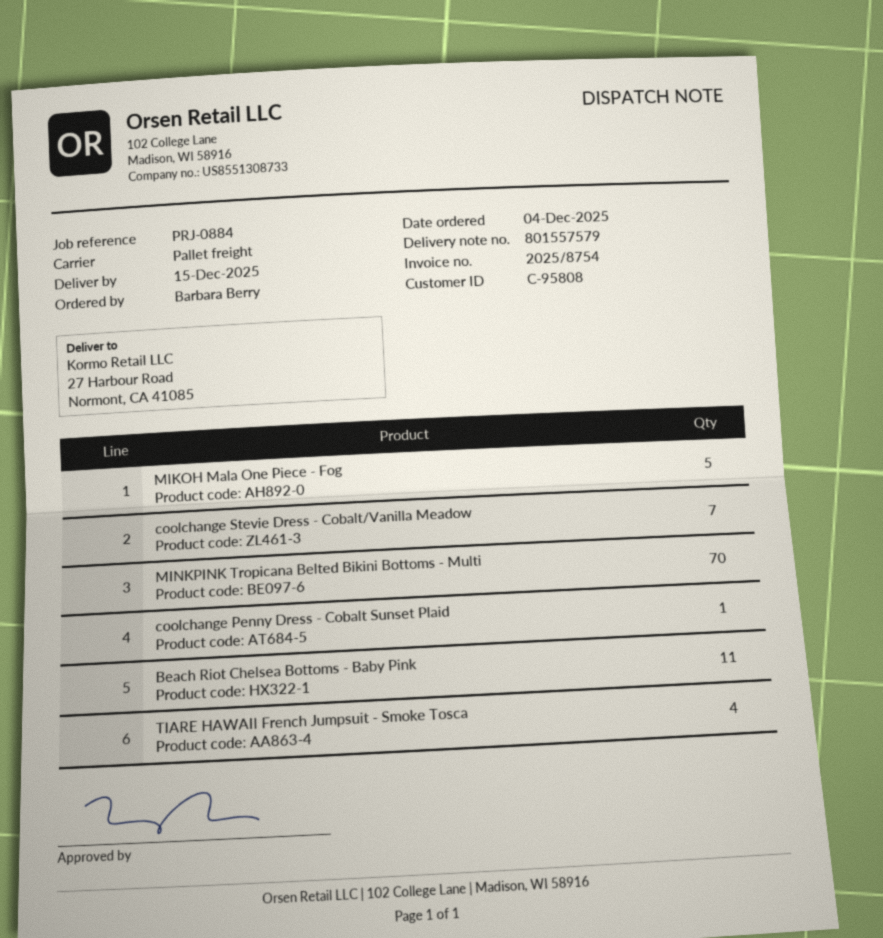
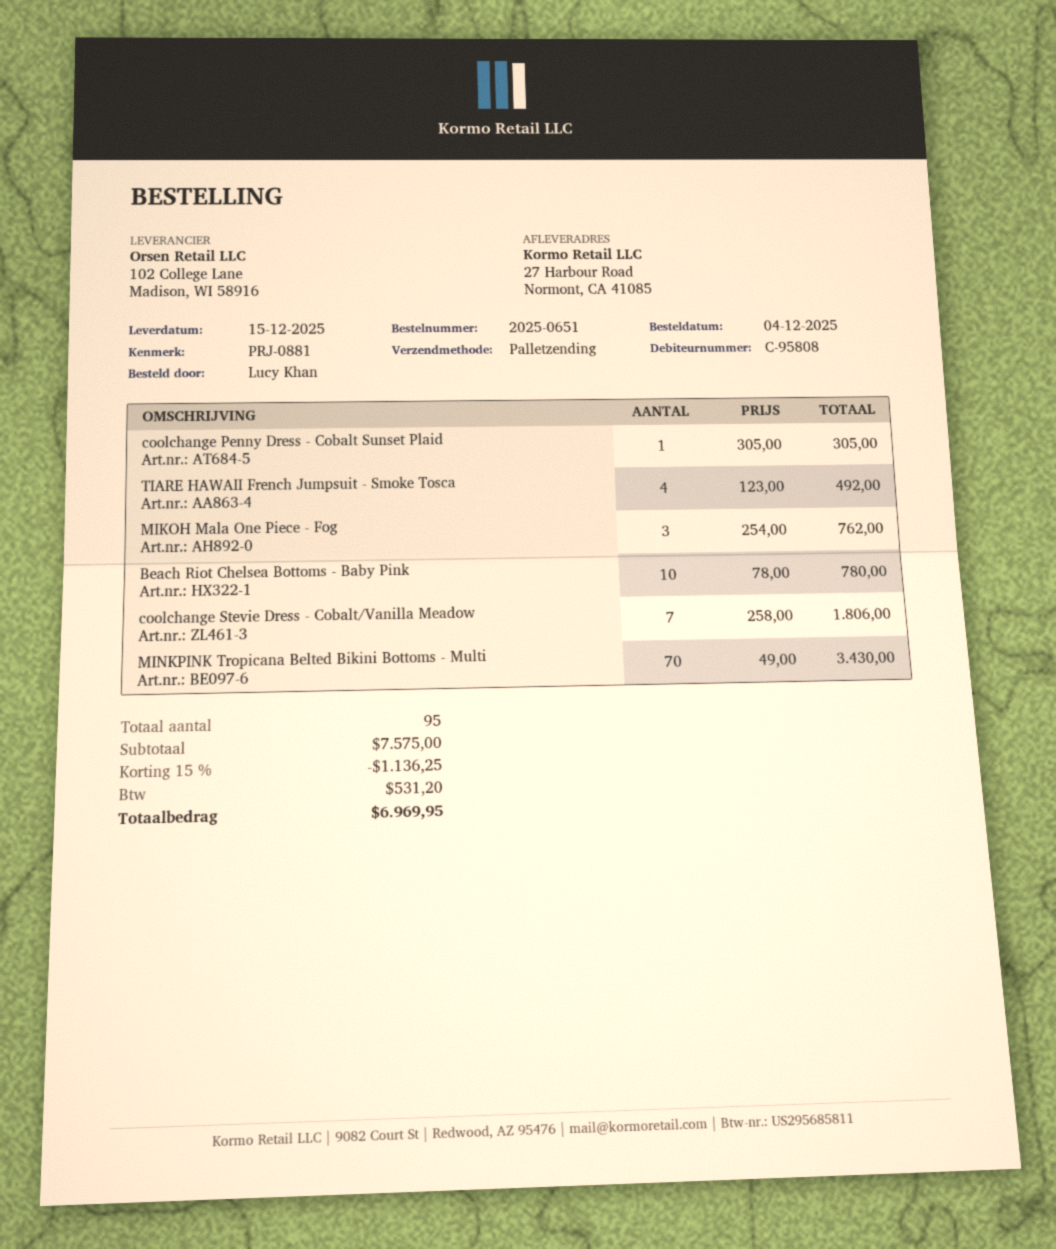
reference: PRJ-0884 -> PRJ-0881
ordered by: Barbara Berry -> Lucy Khan
MIKOH Mala One Piece - Fog: 5 -> 3
Beach Riot Chelsea Bottoms - Baby Pink: 11 -> 10

